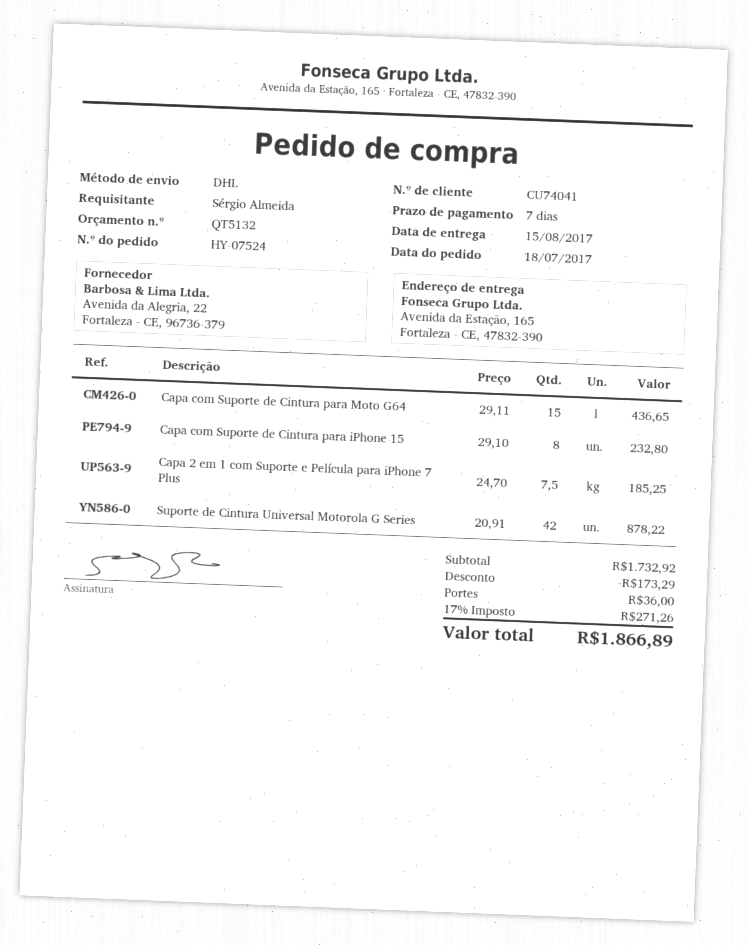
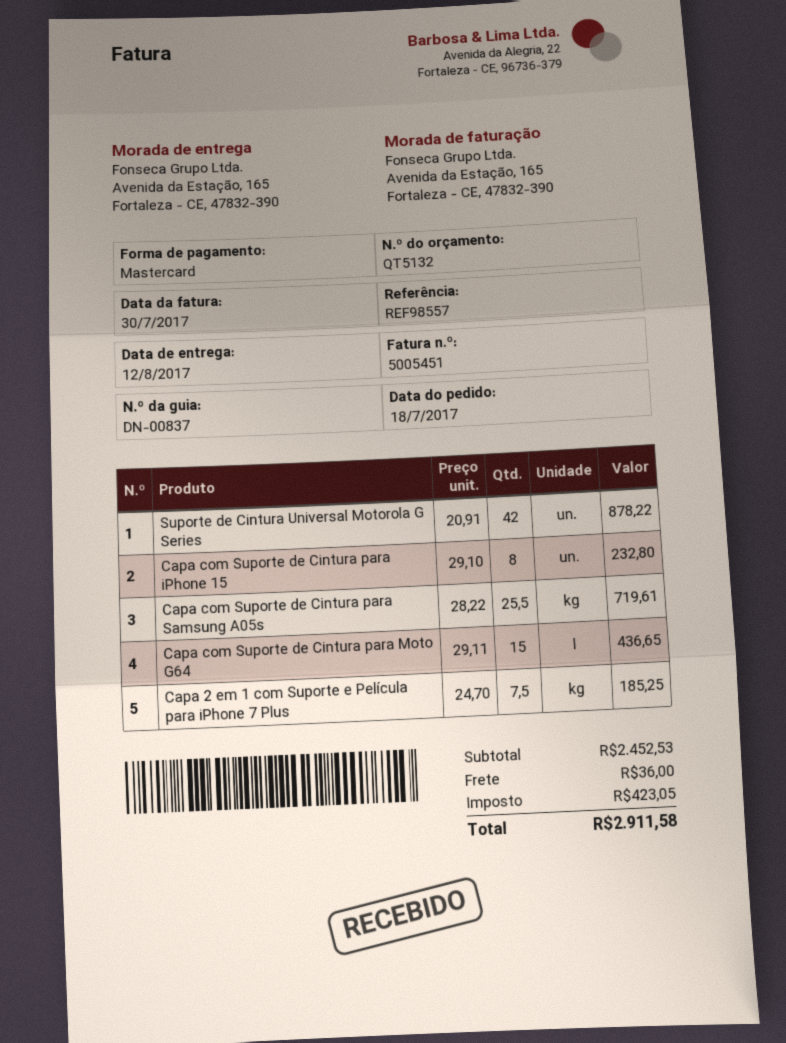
delivery date: 2017-08-15 -> 2017-08-12
Capa com Suporte de Cintura para Samsung A05s: none -> 25.5 x 28.22 = 719.61
subtotal: 1732.92 -> 2452.53
discount: 173.29 -> none
tax: 271.26 -> 423.05
total: 1866.89 -> 2911.58

